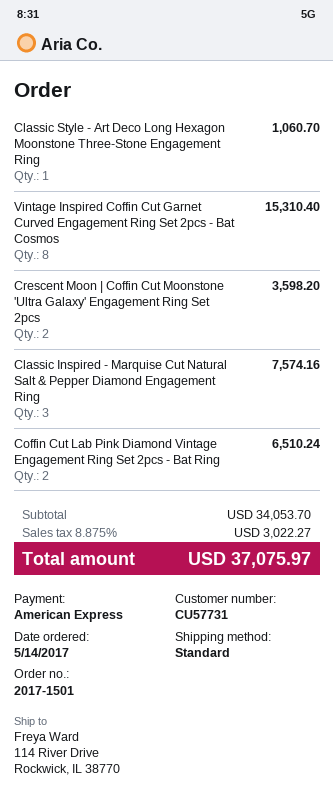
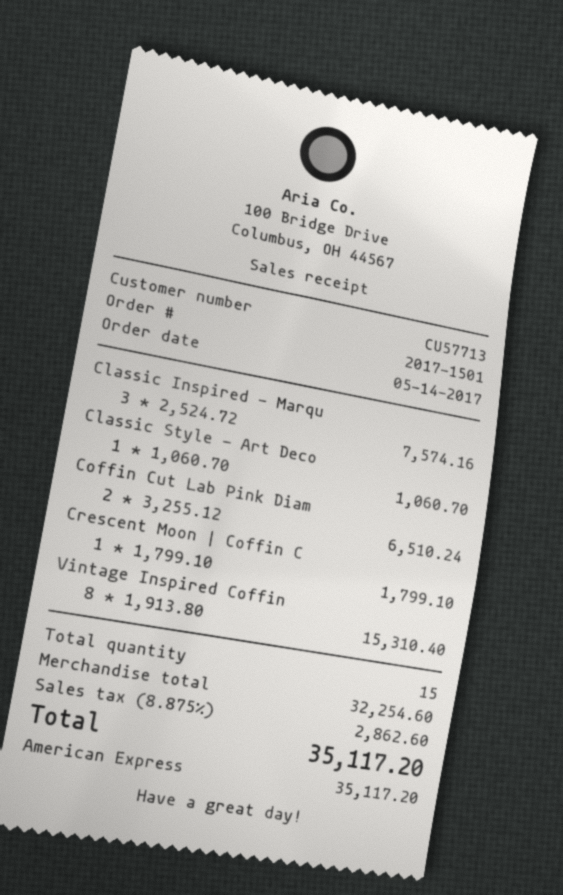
customer number: CU57731 -> CU57713
Crescent Moon | Coffin Cut Moonstone 'Ultra Galaxy' Engagement Ring Set 2pcs: 2 for 3598.20 -> 1 for 1799.10
subtotal: 34053.70 -> 32254.60
tax: 8.875% = 3022.27 -> 8.875% = 2862.60
total: 37075.97 -> 35117.20

